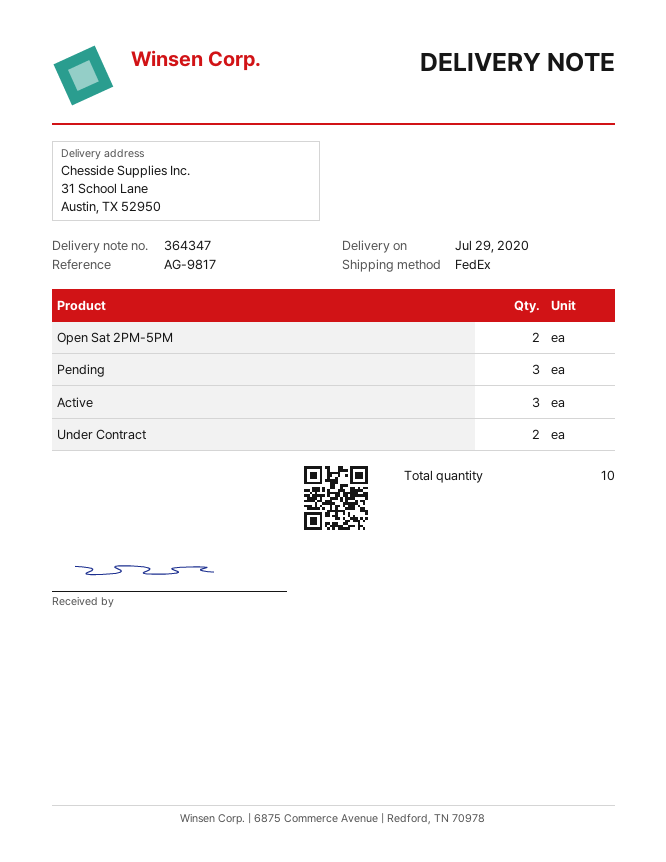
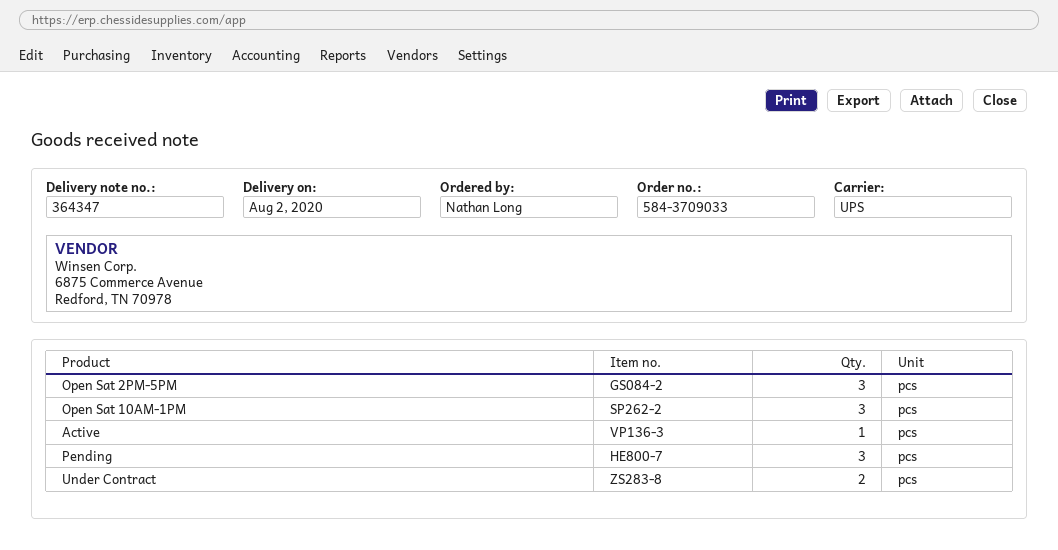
delivery date: 2020-07-29 -> 2020-08-02
shipping method: FedEx -> UPS
Open Sat 2PM-5PM: 2 -> 3
Active: 3 -> 1
Open Sat 10AM-1PM: none -> 3

